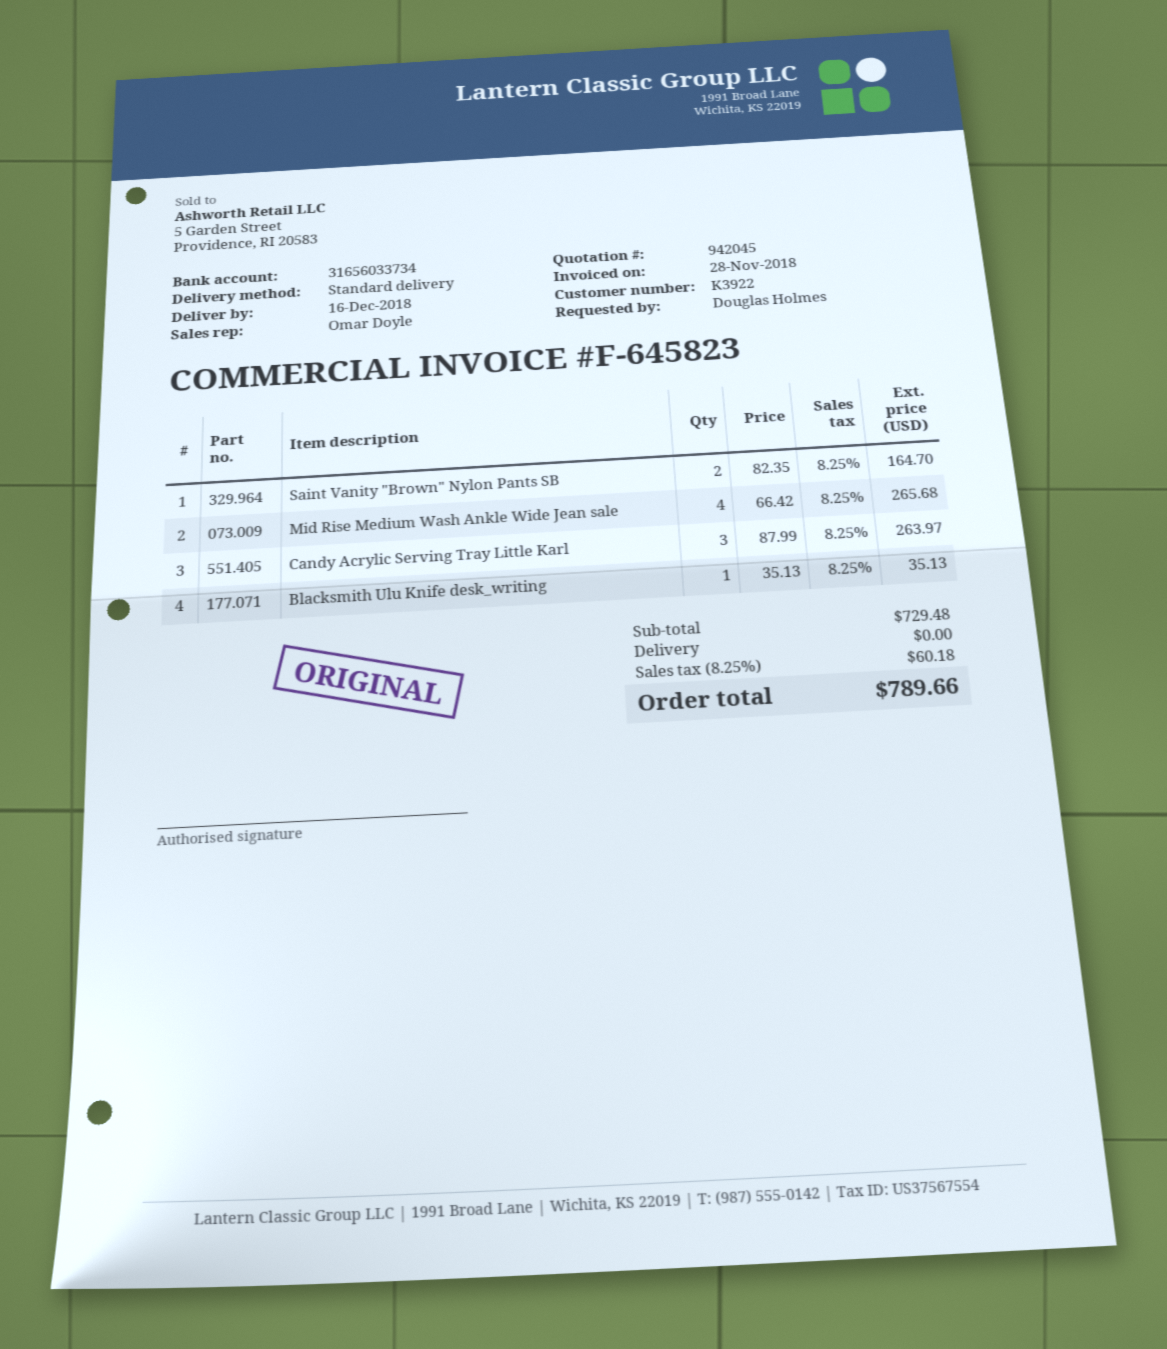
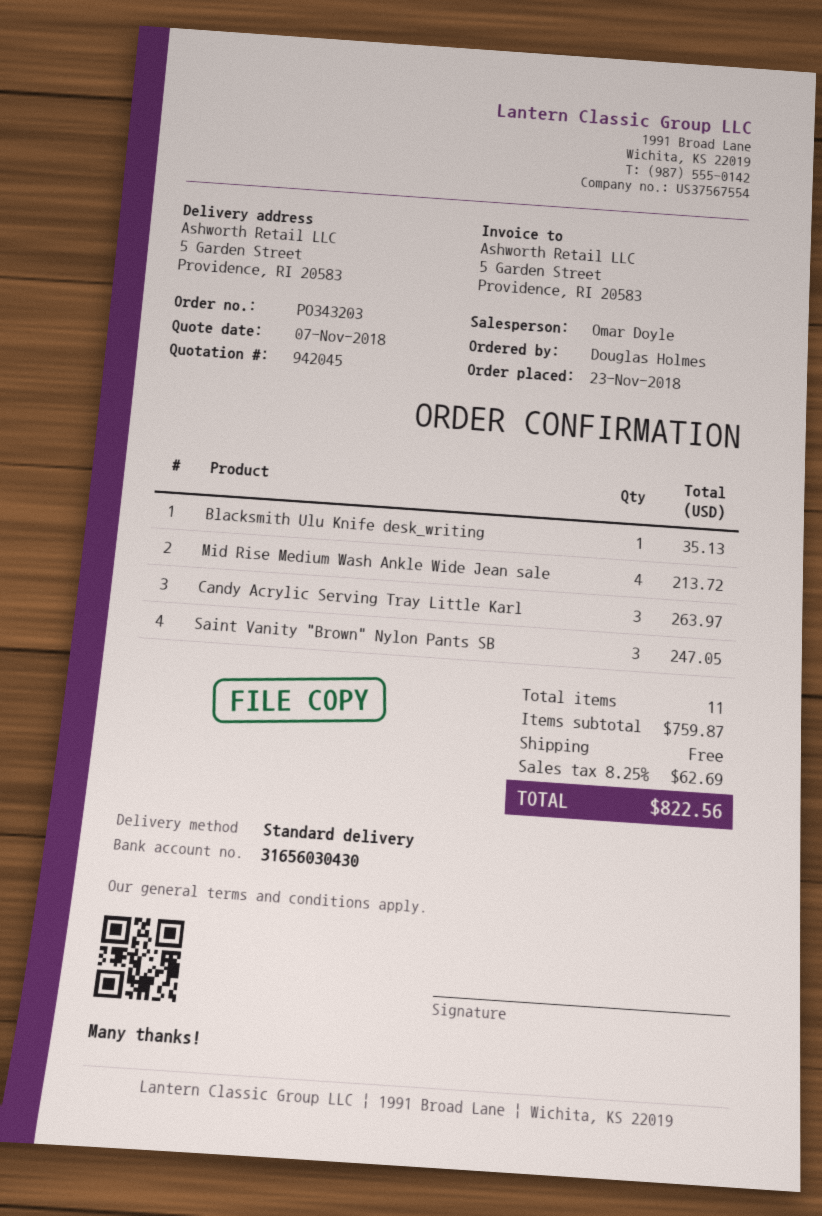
bank account: 31656033734 -> 31656030430
Saint Vanity "Brown" Nylon Pants SB: 2 for 164.70 -> 3 for 247.05
Mid Rise Medium Wash Ankle Wide Jean sale: 4 for 265.68 -> 4 for 213.72
subtotal: 729.48 -> 759.87
tax: 8.25% = 60.18 -> 8.25% = 62.69
total: 789.66 -> 822.56

